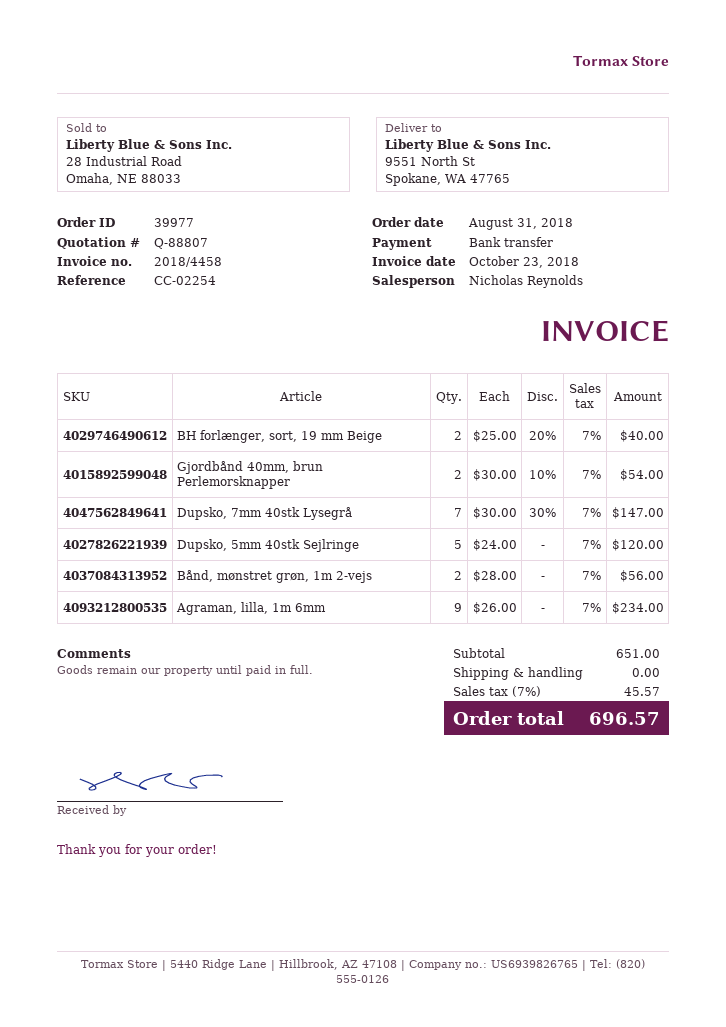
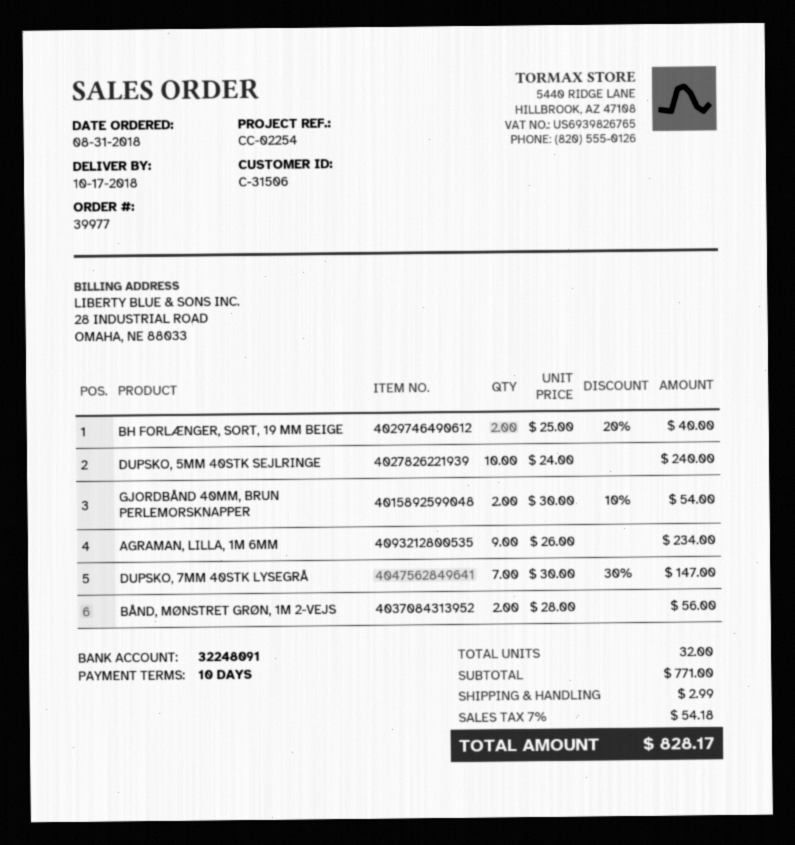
Dupsko, 5mm 40stk Sejlringe: 5 x 24.00 = 120.00 -> 10 x 24.00 = 240.00
subtotal: 651.00 -> 771.00
shipping: 0.00 -> 2.99
tax: 7% = 45.57 -> 7% = 54.18
total: 696.57 -> 828.17

